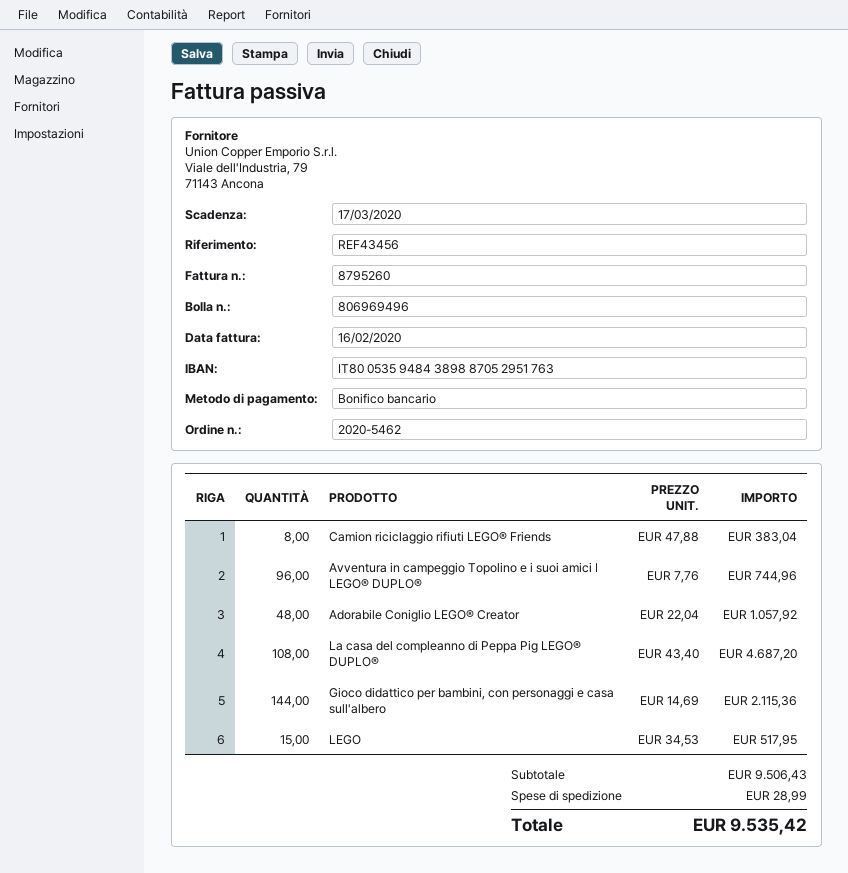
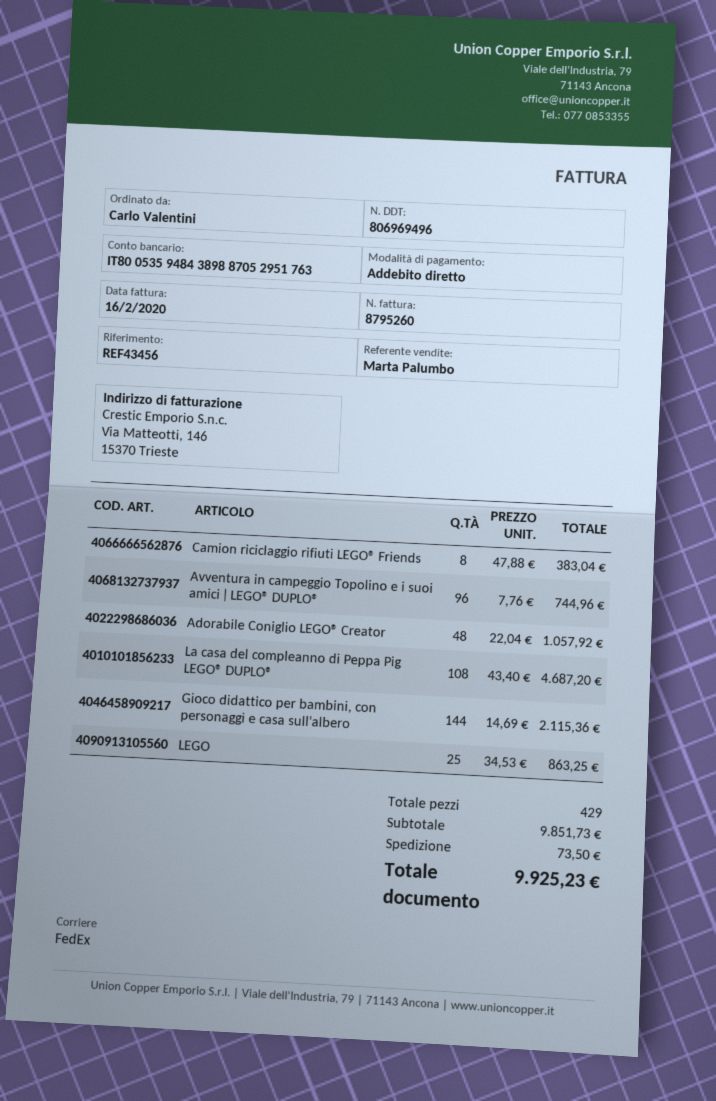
payment method: bank transfer -> direct debit
LEGO: 15 x 34.53 = 517.95 -> 25 x 34.53 = 863.25
subtotal: 9506.43 -> 9851.73
shipping: 28.99 -> 73.50
total: 9535.42 -> 9925.23

